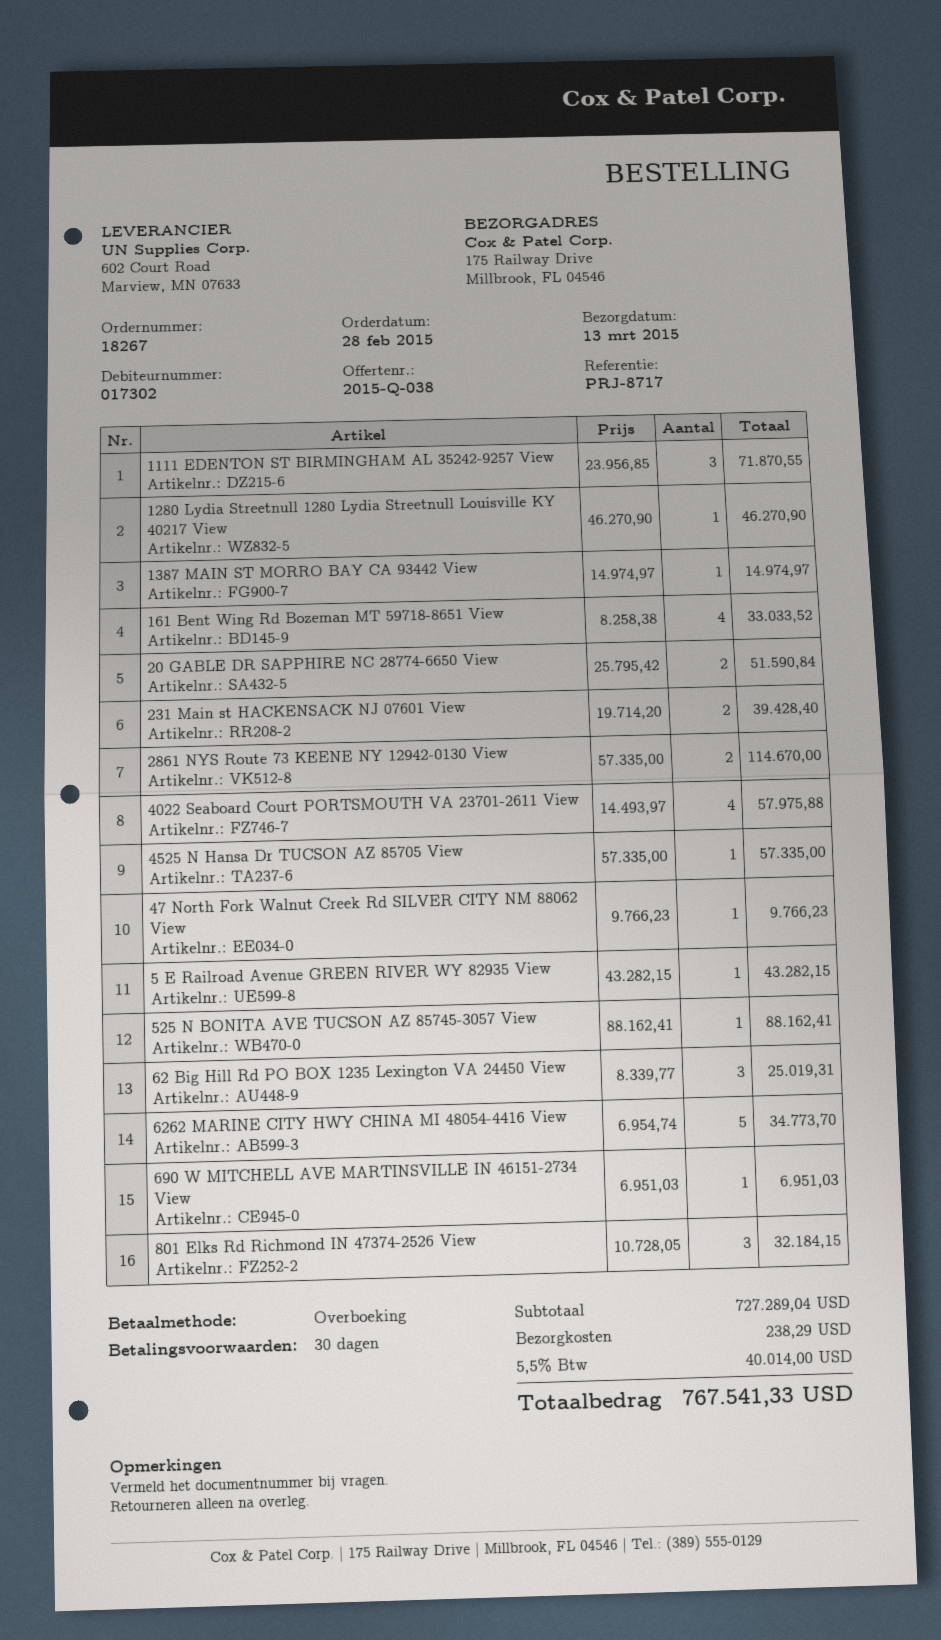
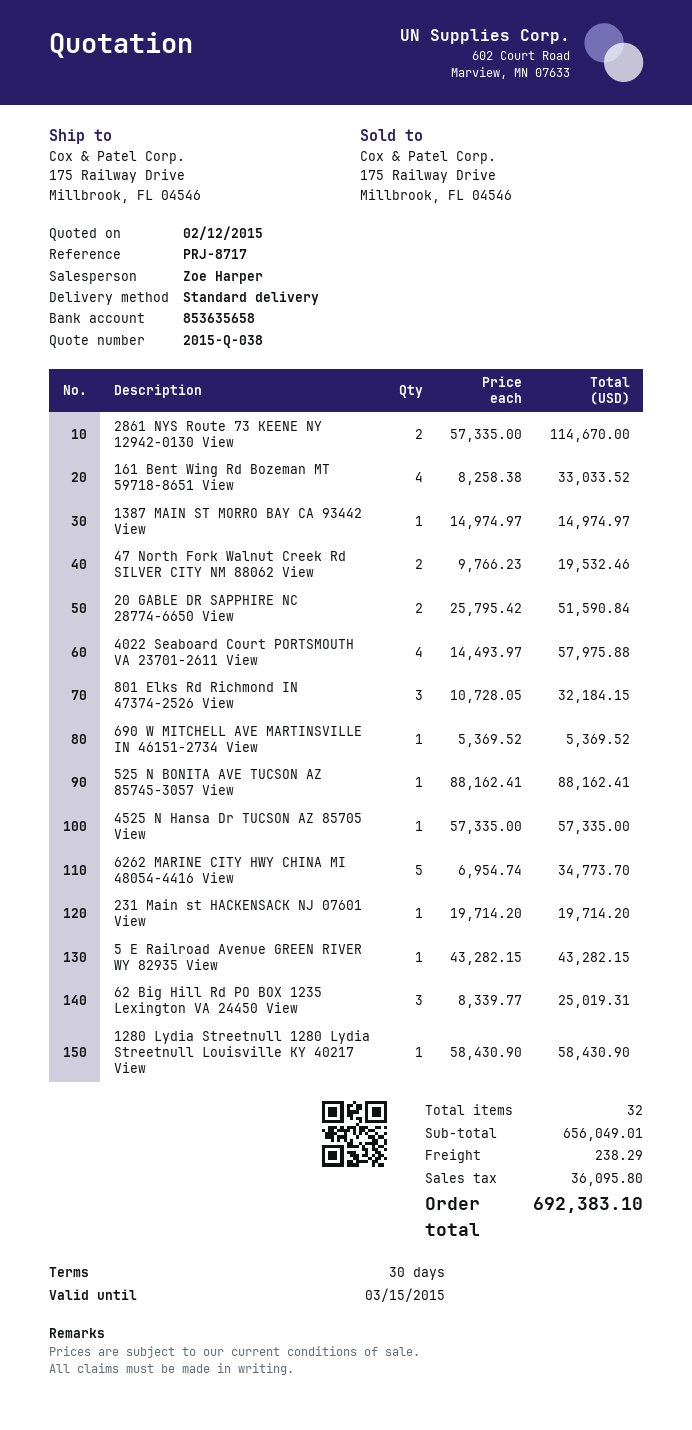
1111 EDENTON ST BIRMINGHAM AL 35242-9257 View: 3 x 23956.85 = 71870.55 -> none
1280 Lydia Streetnull 1280 Lydia Streetnull Louisville KY 40217 View: 1 x 46270.90 = 46270.90 -> 1 x 58430.90 = 58430.90
231 Main st HACKENSACK NJ 07601 View: 2 x 19714.20 = 39428.40 -> 1 x 19714.20 = 19714.20
47 North Fork Walnut Creek Rd SILVER CITY NM 88062 View: 1 x 9766.23 = 9766.23 -> 2 x 9766.23 = 19532.46
690 W MITCHELL AVE MARTINSVILLE IN 46151-2734 View: 1 x 6951.03 = 6951.03 -> 1 x 5369.52 = 5369.52
subtotal: 727289.04 -> 656049.01
tax: 40014.00 -> 36095.80
total: 767541.33 -> 692383.10

